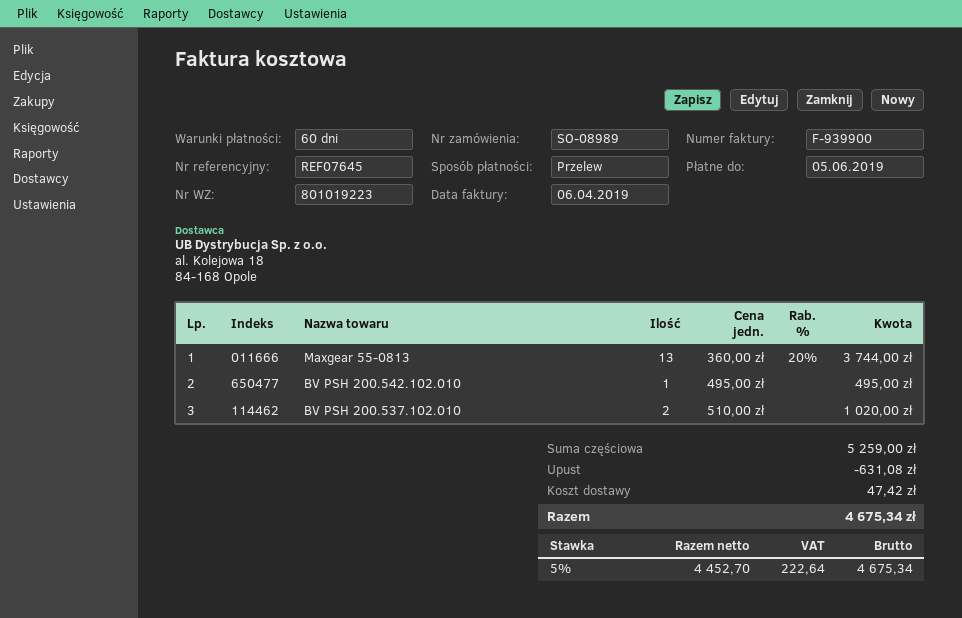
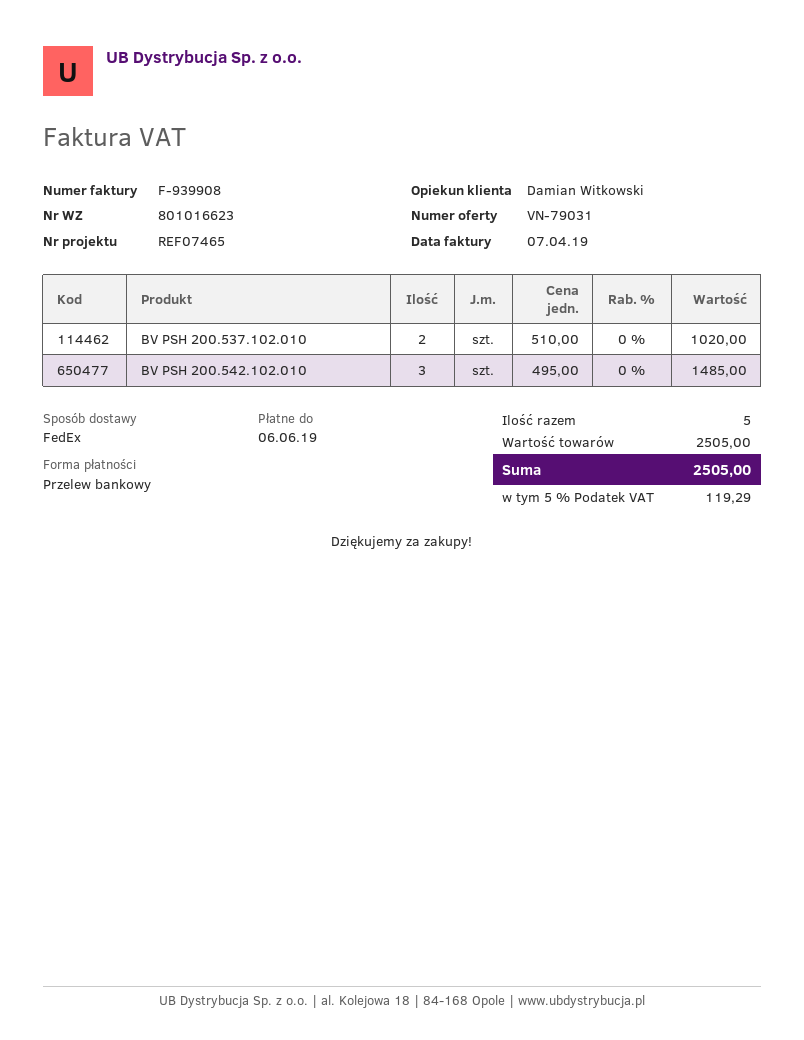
delivery note number: 801019223 -> 801016623
invoice number: F-939900 -> F-939908
invoice date: 2019-04-06 -> 2019-04-07
due date: 2019-06-05 -> 2019-06-06
reference: REF07645 -> REF07465
Maxgear 55-0813: 13 x 360.00 - 20% = 3744.00 -> none
BV PSH 200.542.102.010: 1 x 495.00 = 495.00 -> 3 x 495.00 = 1485.00
subtotal: 5259.00 -> 2505.00
discount: 631.08 -> none
shipping: 47.42 -> none
tax: 5% = 222.64 -> 5% = 119.29
total: 4675.34 -> 2505.00

